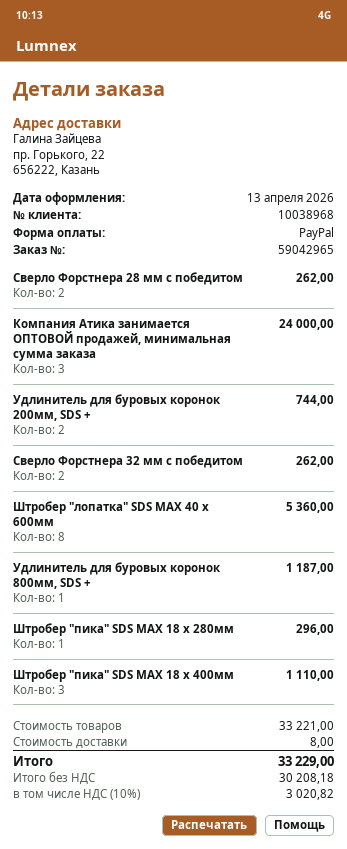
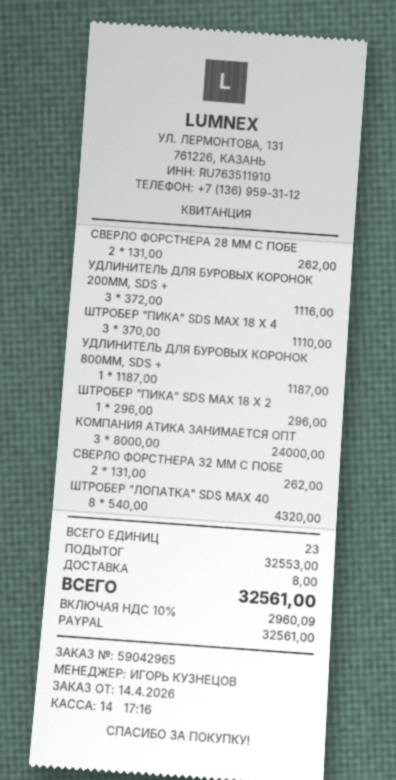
order date: 2026-04-13 -> 2026-04-14
Удлинитель для буровых коронок 200мм, SDS +: 2 for 744.00 -> 3 for 1116.00
Штробер "лопатка" SDS МАХ 40 х 600мм: 8 for 5360.00 -> 8 for 4320.00
subtotal: 33221.00 -> 32553.00
tax: 10% = 3020.82 -> 10% = 2960.09
total: 33229.00 -> 32561.00

